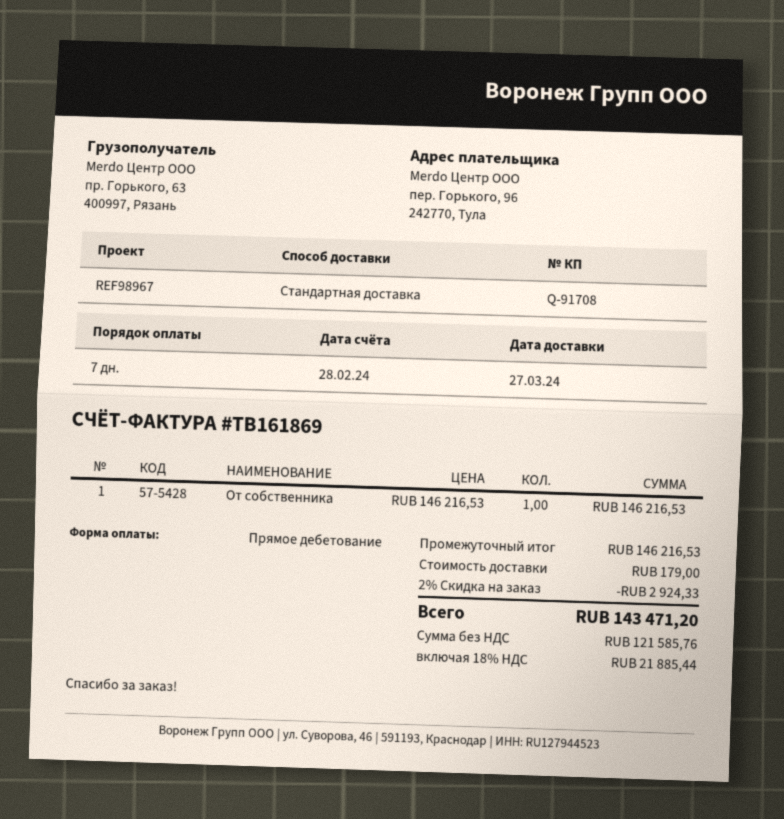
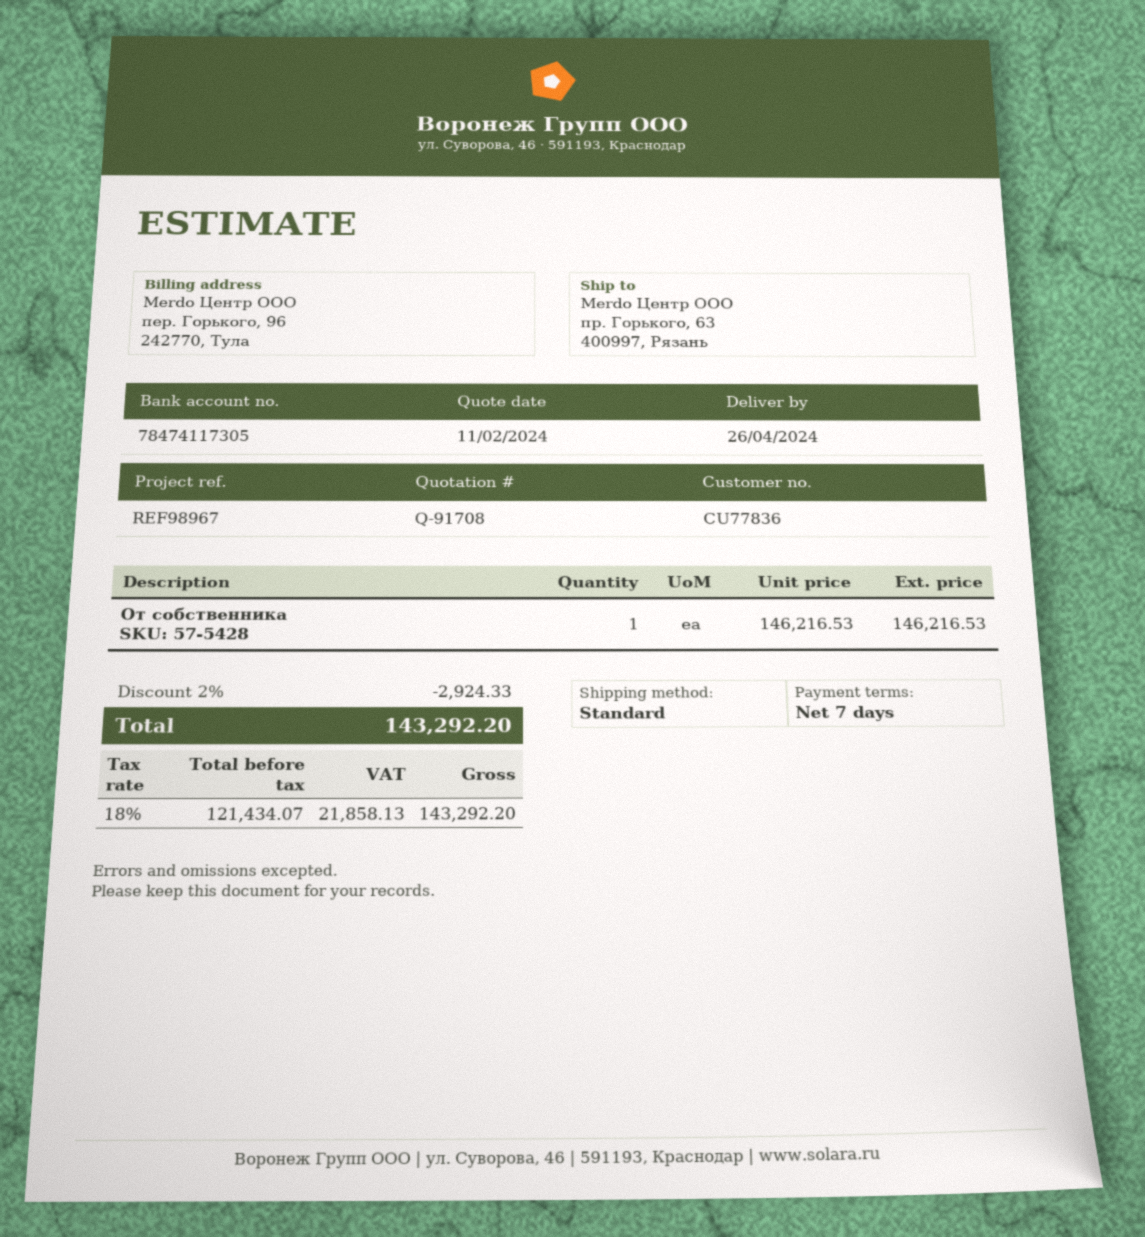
delivery date: 2024-03-27 -> 2024-04-26
shipping: 179.00 -> none
net: 121585.76 -> 121434.07
tax: 18% = 21885.44 -> 18% = 21858.13
total: 143471.20 -> 143292.20

